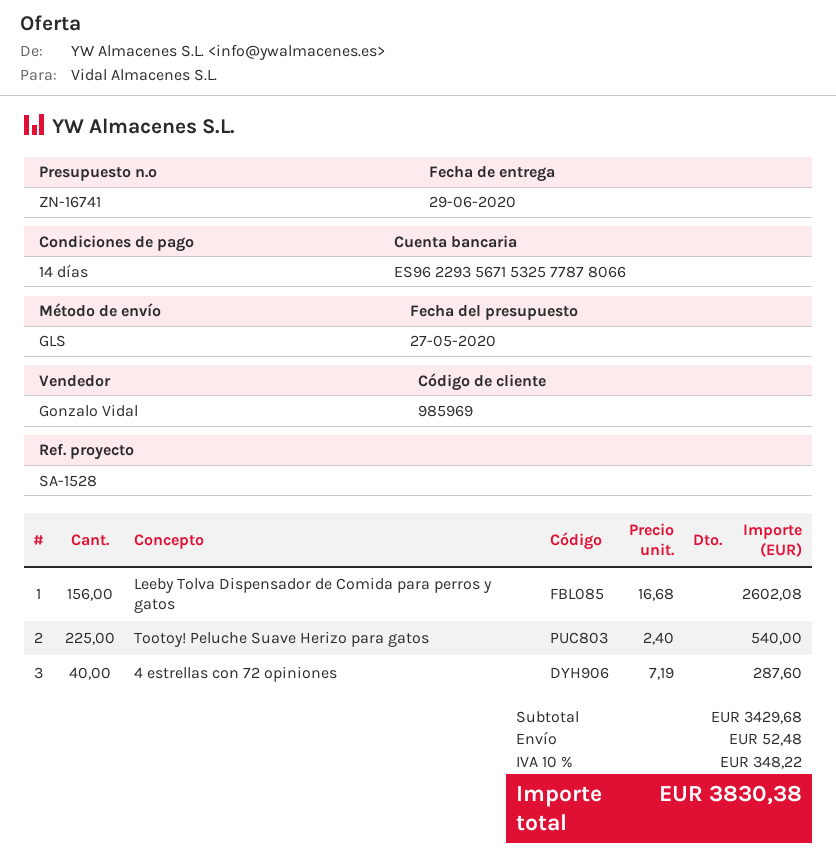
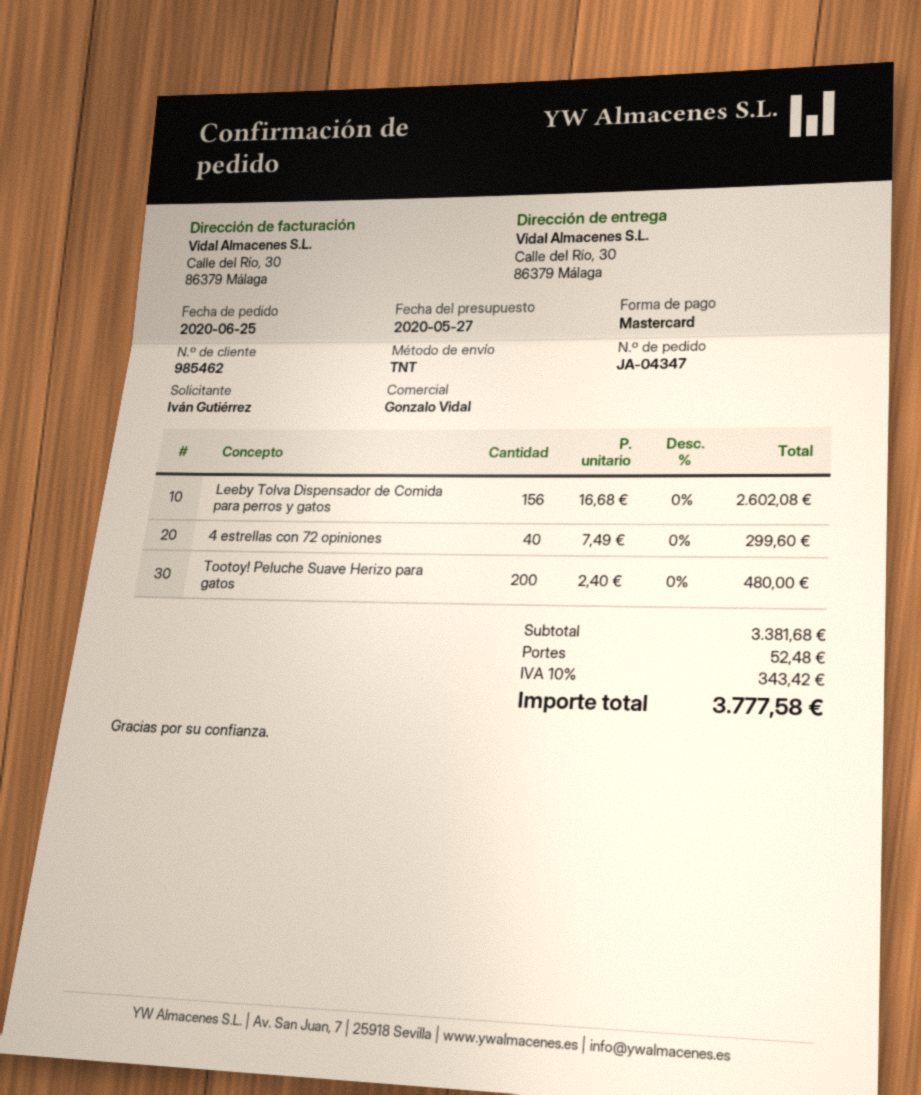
customer number: 985969 -> 985462
shipping method: GLS -> TNT
Tootoy! Peluche Suave Herizo para gatos: 225 x 2.40 = 540.00 -> 200 x 2.40 = 480.00
4 estrellas con 72 opiniones: 40 x 7.19 = 287.60 -> 40 x 7.49 = 299.60
subtotal: 3429.68 -> 3381.68
tax: 10% = 348.22 -> 10% = 343.42
total: 3830.38 -> 3777.58

